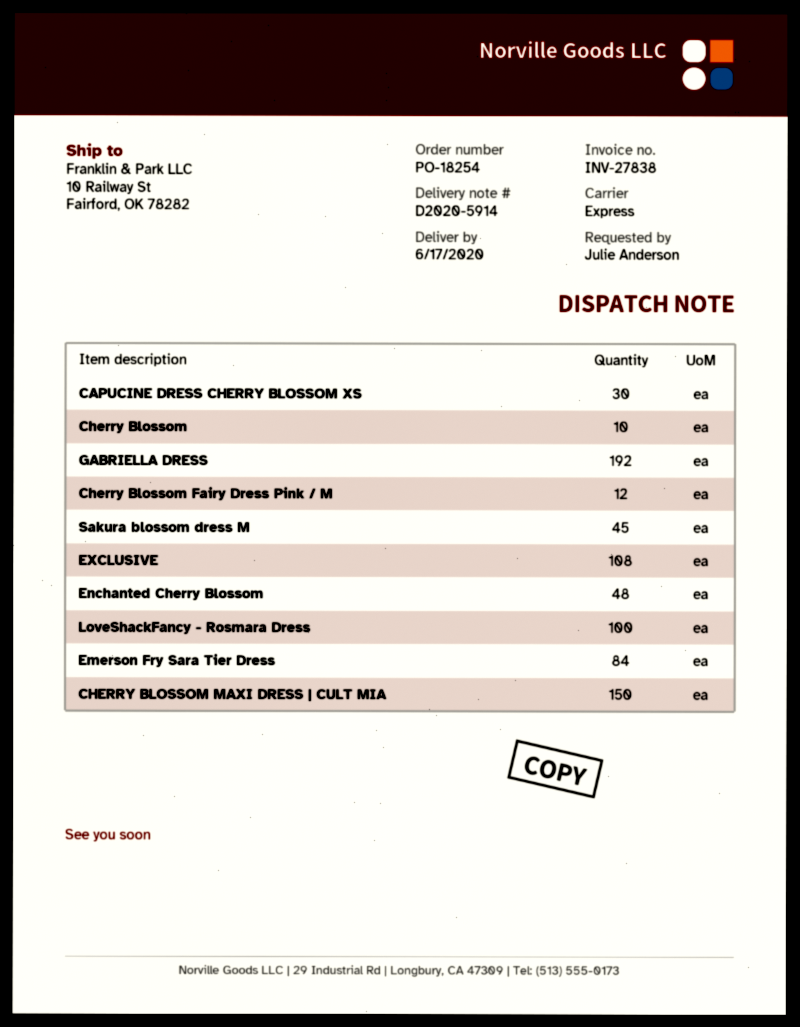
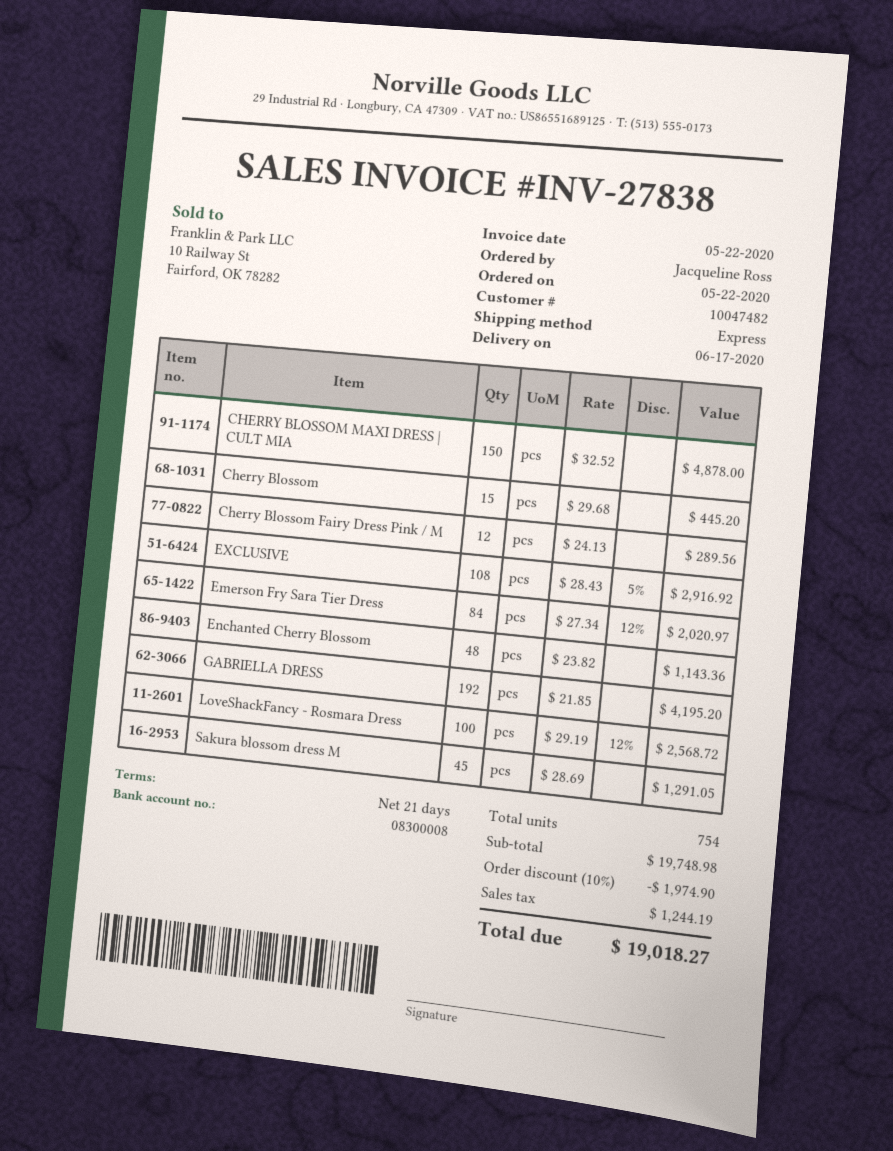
ordered by: Julie Anderson -> Jacqueline Ross
CAPUCINE DRESS CHERRY BLOSSOM XS: 30 -> none
Cherry Blossom: 10 -> 15

